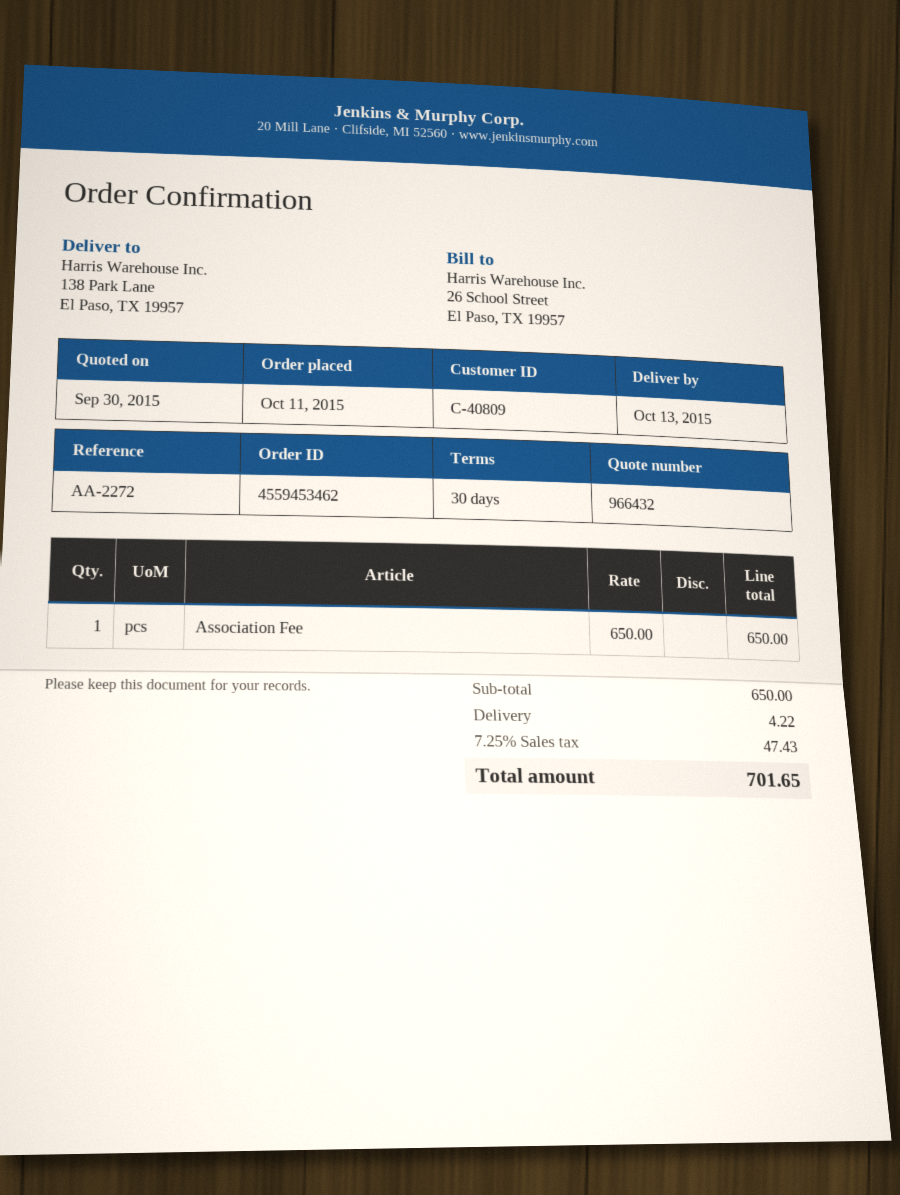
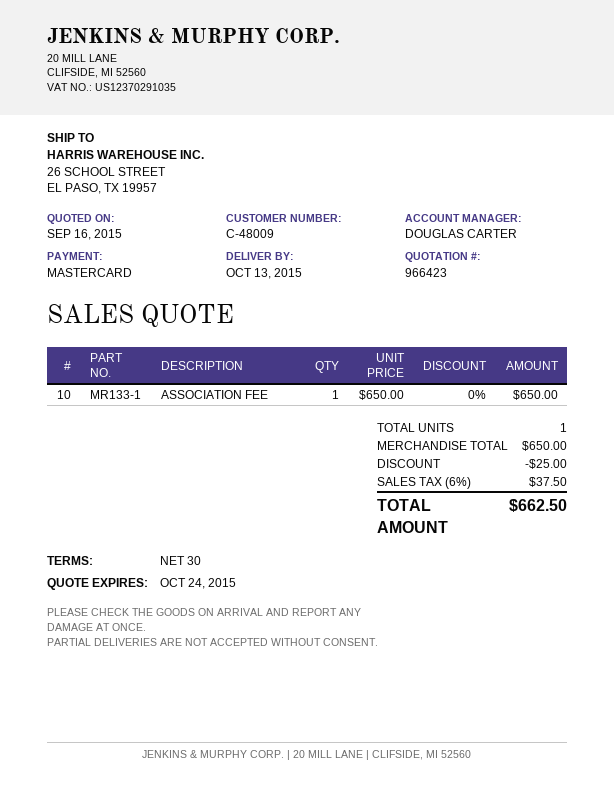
quote number: 966432 -> 966423
quote date: 2015-09-30 -> 2015-09-16
customer number: C-40809 -> C-48009
ship to: 138 Park Lane, El Paso, TX 19957 -> 26 SCHOOL STREET, EL PASO, TX 19957
discount: none -> 25.00
shipping: 4.22 -> none
tax: 7.25% = 47.43 -> 6% = 37.50
total: 701.65 -> 662.50

